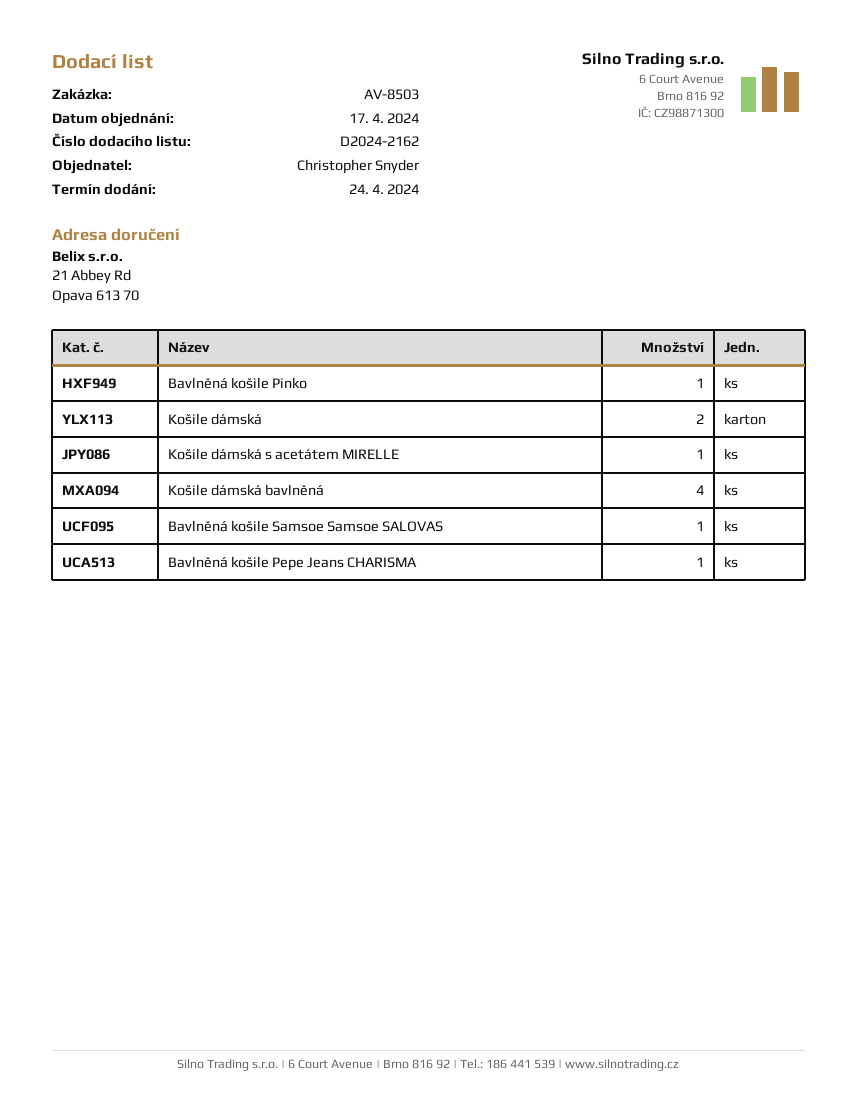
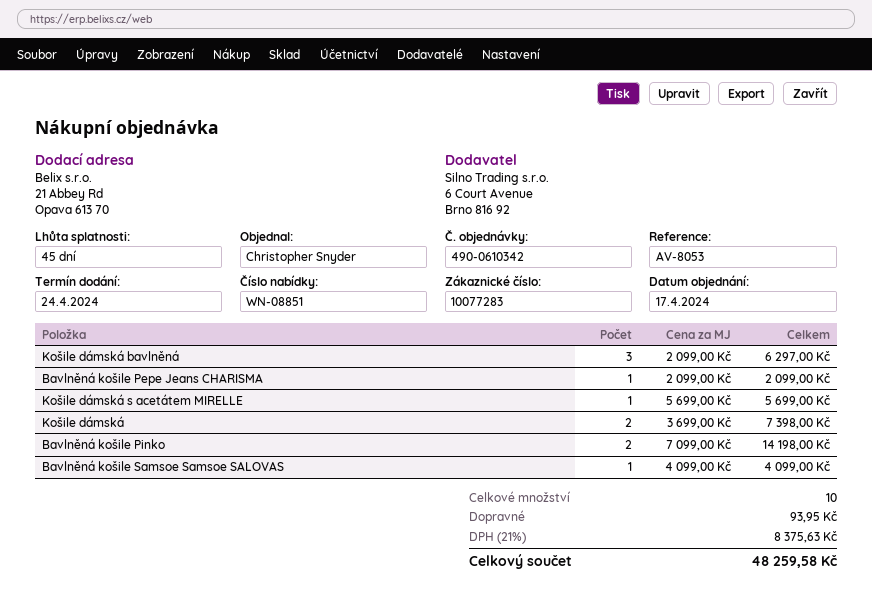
reference: AV-8503 -> AV-8053
Bavlněná košile Pinko: 1 -> 2
Košile dámská bavlněná: 4 -> 3

